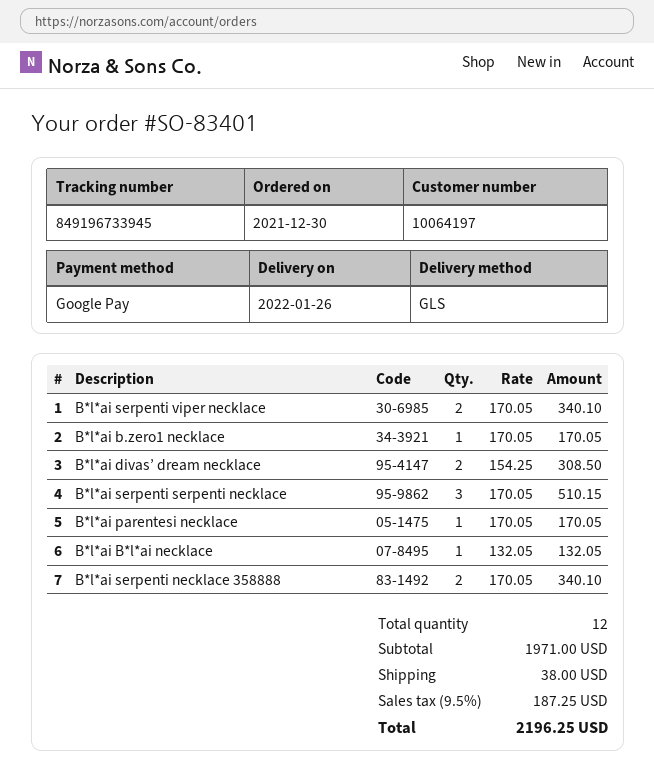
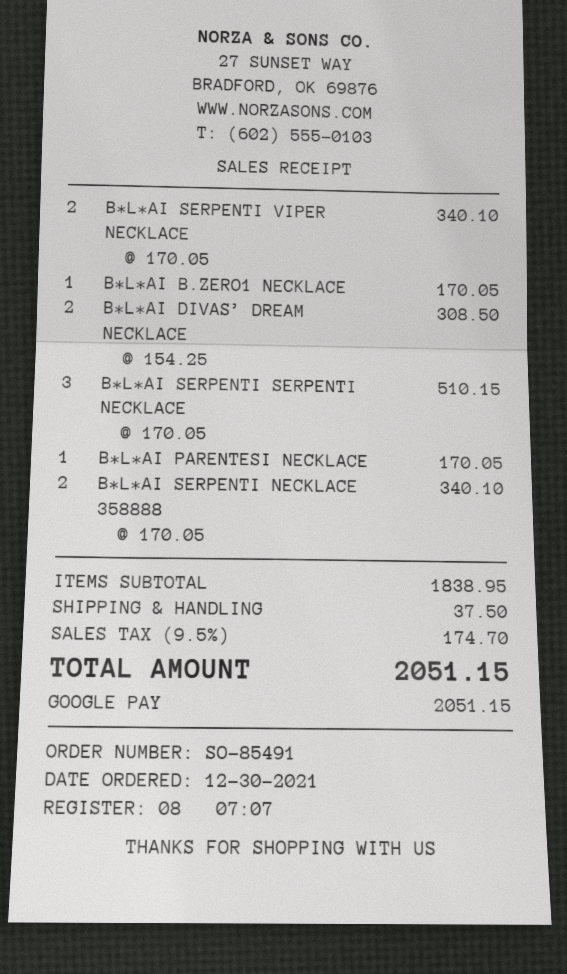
order number: SO-83401 -> SO-85491
B*l*ai B*l*ai necklace: 1 x 132.05 = 132.05 -> none
subtotal: 1971.00 -> 1838.95
shipping: 38.00 -> 37.50
tax: 9.5% = 187.25 -> 9.5% = 174.70
total: 2196.25 -> 2051.15

